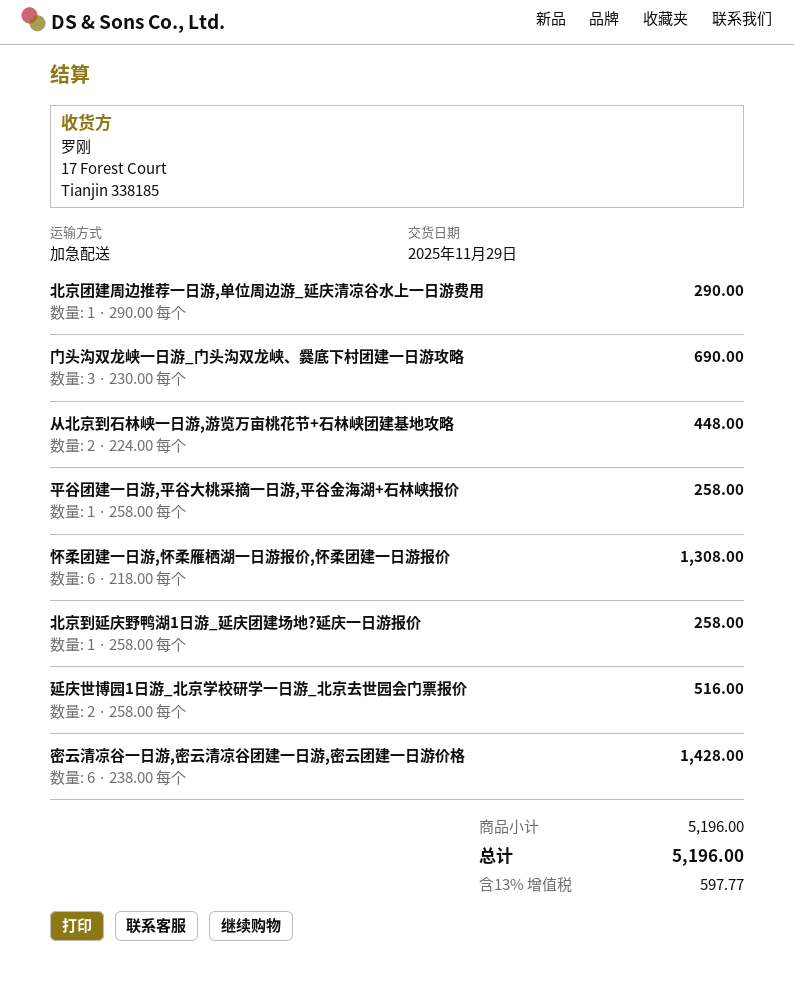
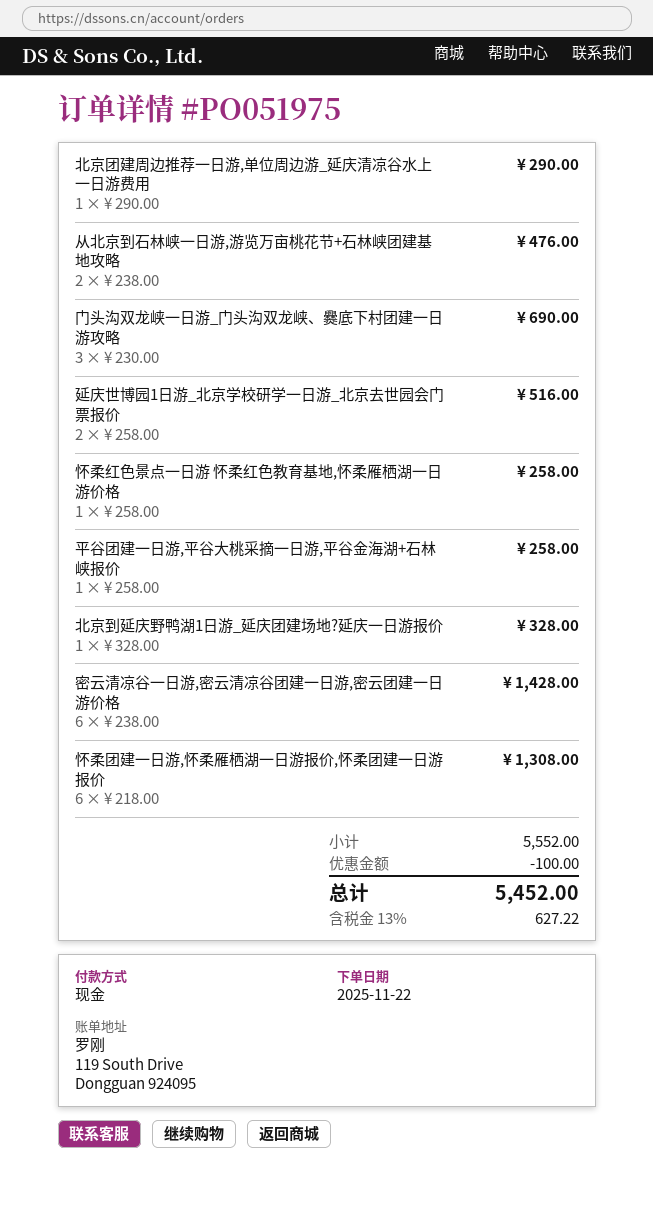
从北京到石林峡一日游,游览万亩桃花节+石林峡团建基地攻略: 2 x 224.00 = 448.00 -> 2 x 238.00 = 476.00
北京到延庆野鸭湖1日游_延庆团建场地?延庆一日游报价: 1 x 258.00 = 258.00 -> 1 x 328.00 = 328.00
怀柔红色景点一日游 怀柔红色教育基地,怀柔雁栖湖一日游价格: none -> 1 x 258.00 = 258.00
subtotal: 5196.00 -> 5552.00
discount: none -> 100.00
tax: 13% = 597.77 -> 13% = 627.22
total: 5196.00 -> 5452.00

